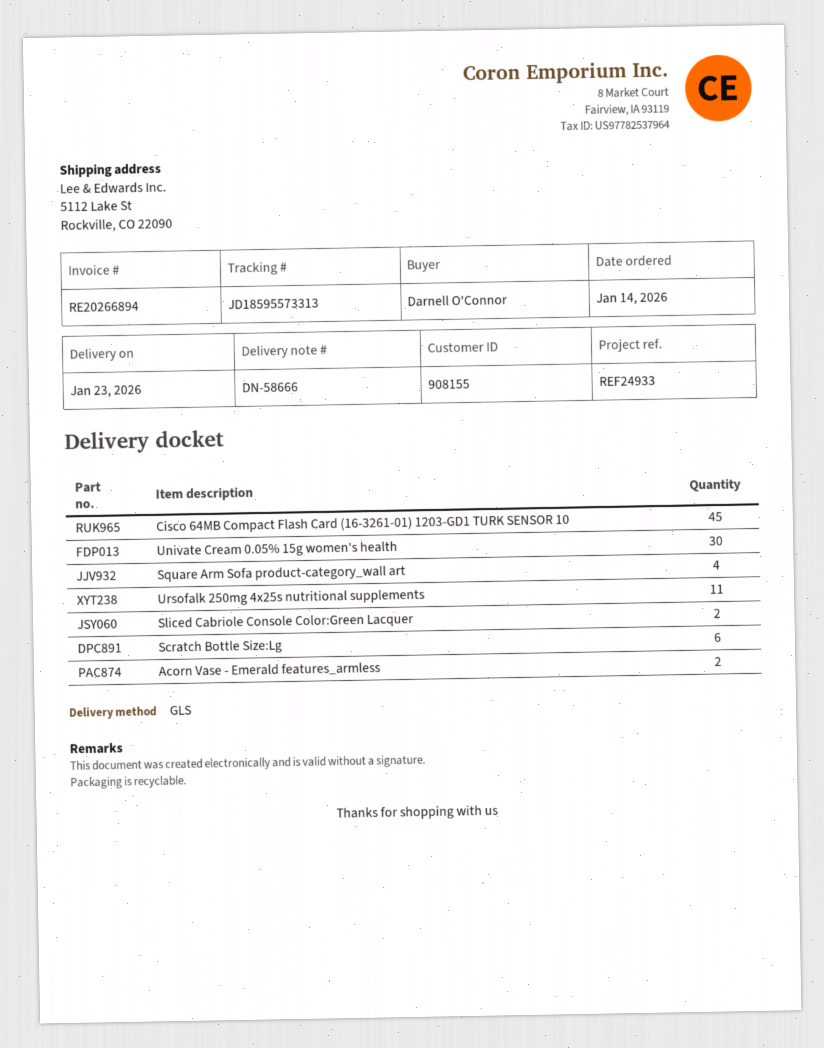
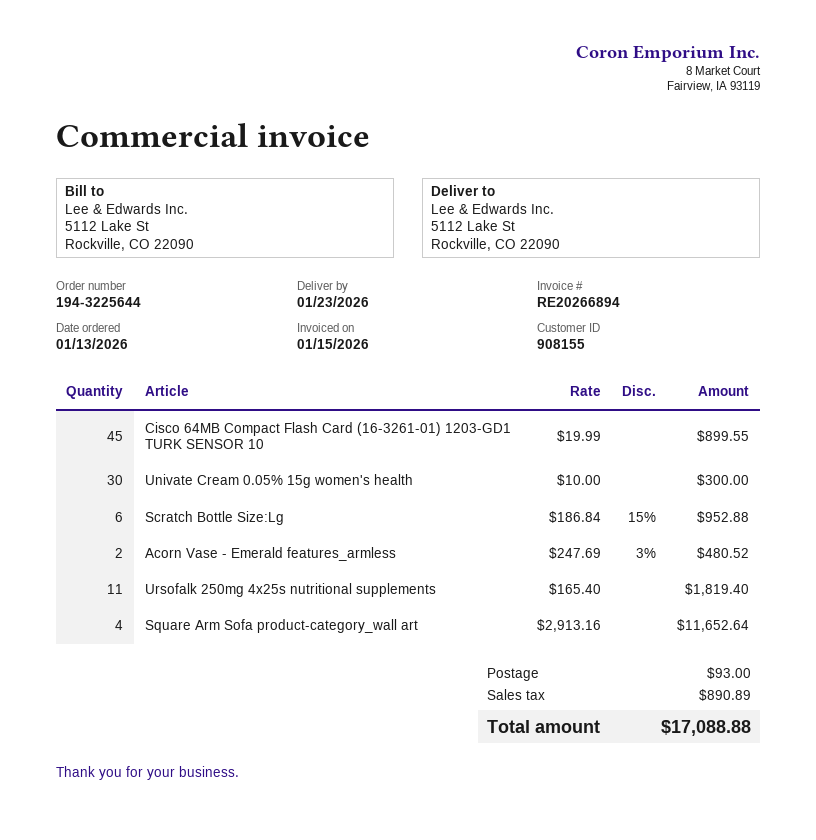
order date: 2026-01-14 -> 2026-01-13
Sliced Cabriole Console Color:Green Lacquer: 2 -> none

